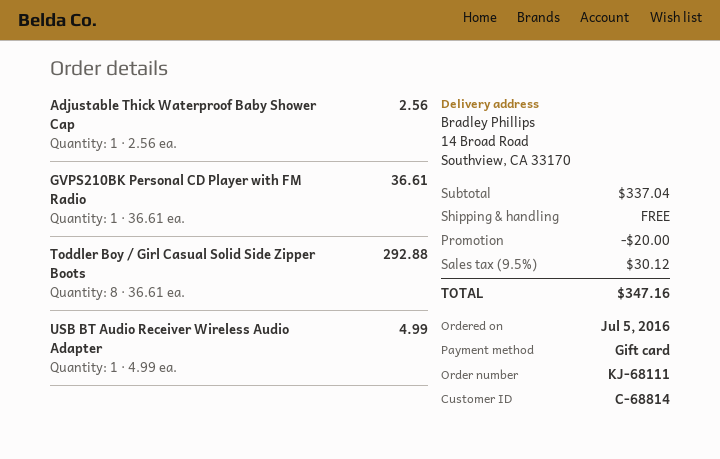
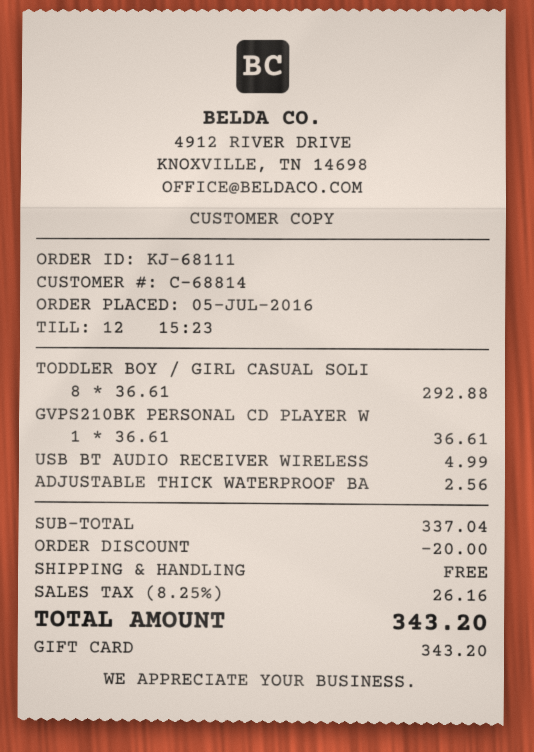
tax: 9.5% = 30.12 -> 8.25% = 26.16
total: 347.16 -> 343.20

